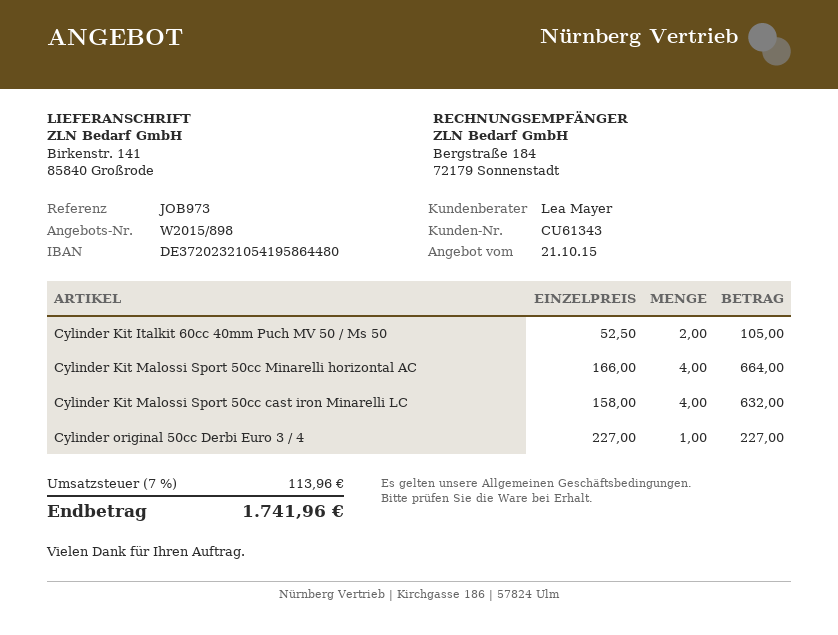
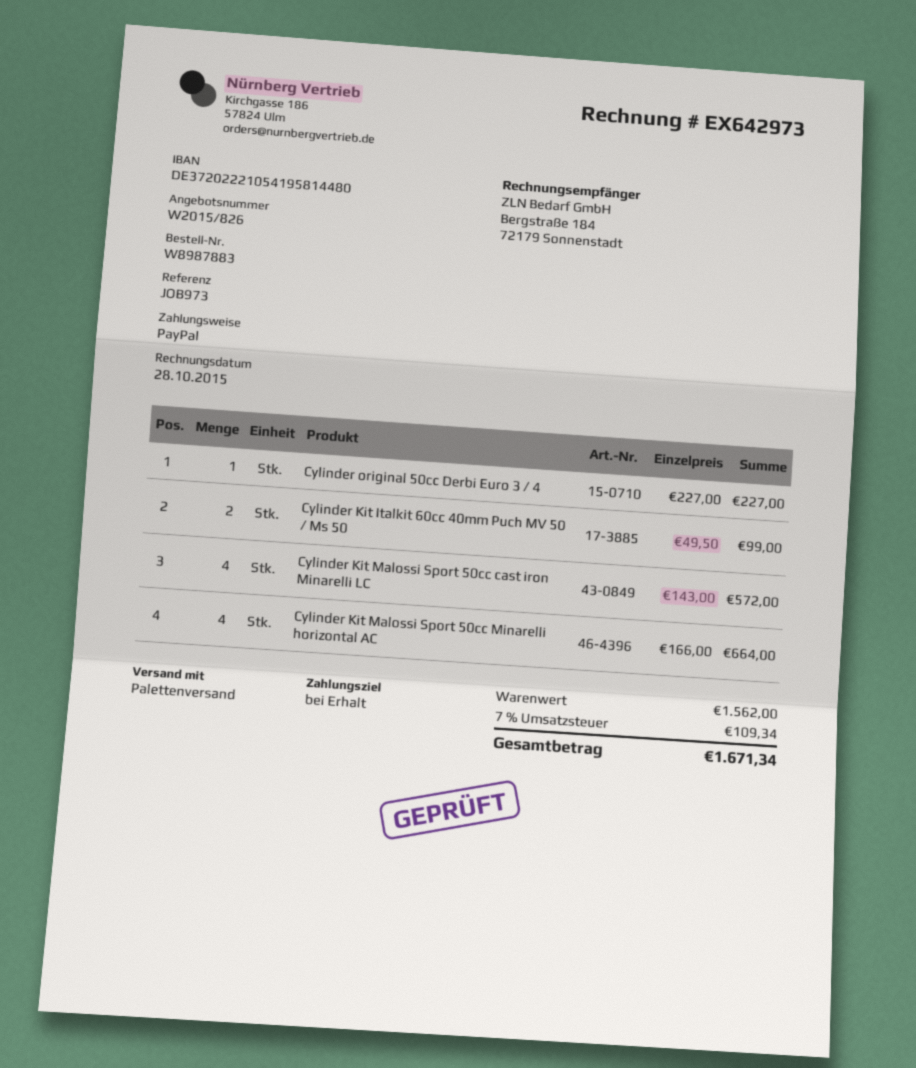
quote number: W2015/898 -> W2015/826
bank account: DE37202321054195864480 -> DE37202221054195814480
Cylinder Kit Italkit 60cc 40mm Puch MV 50 / Ms 50: 2 x 52.50 = 105.00 -> 2 x 49.50 = 99.00
Cylinder Kit Malossi Sport 50cc cast iron Minarelli LC: 4 x 158.00 = 632.00 -> 4 x 143.00 = 572.00
tax: 7% = 113.96 -> 7% = 109.34
total: 1741.96 -> 1671.34

